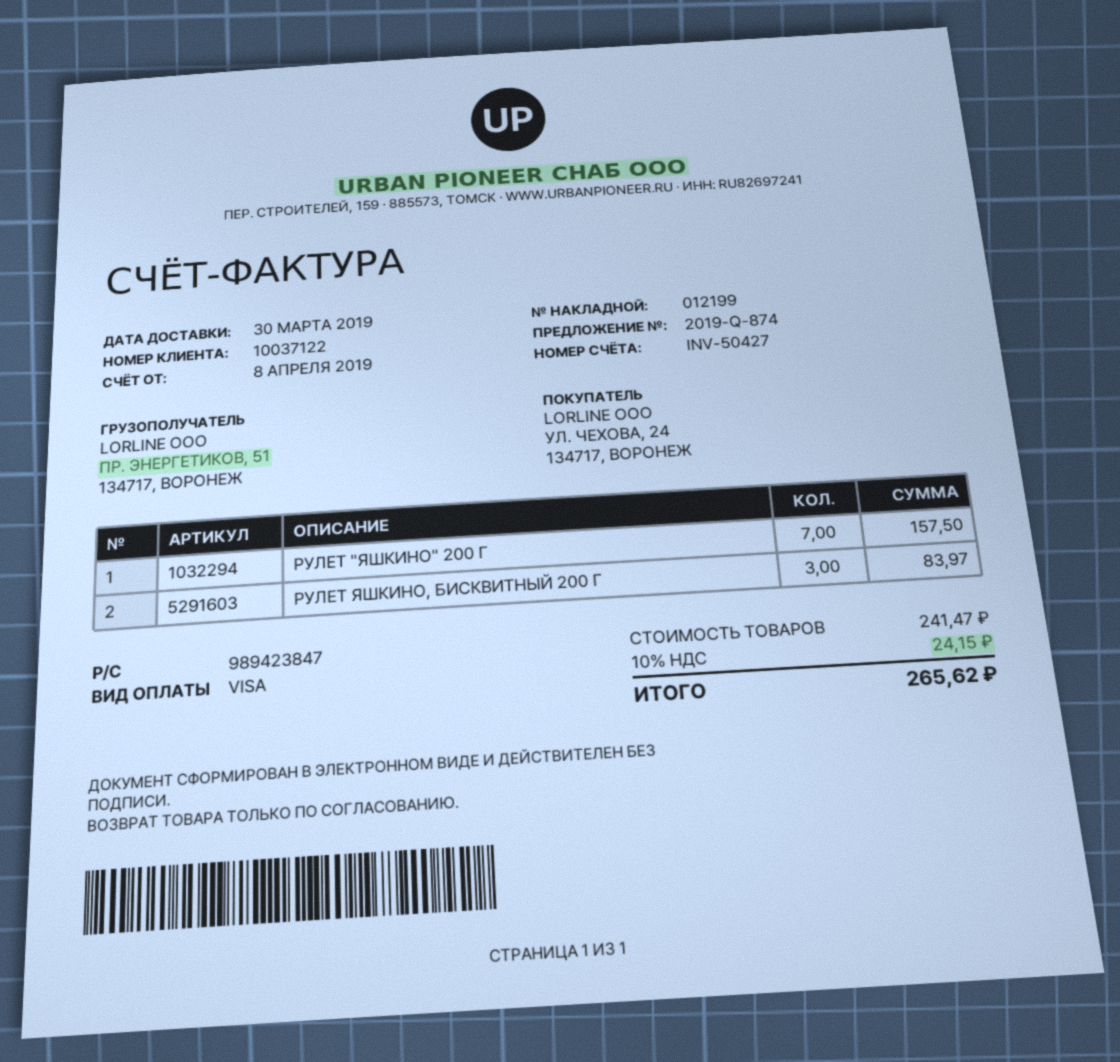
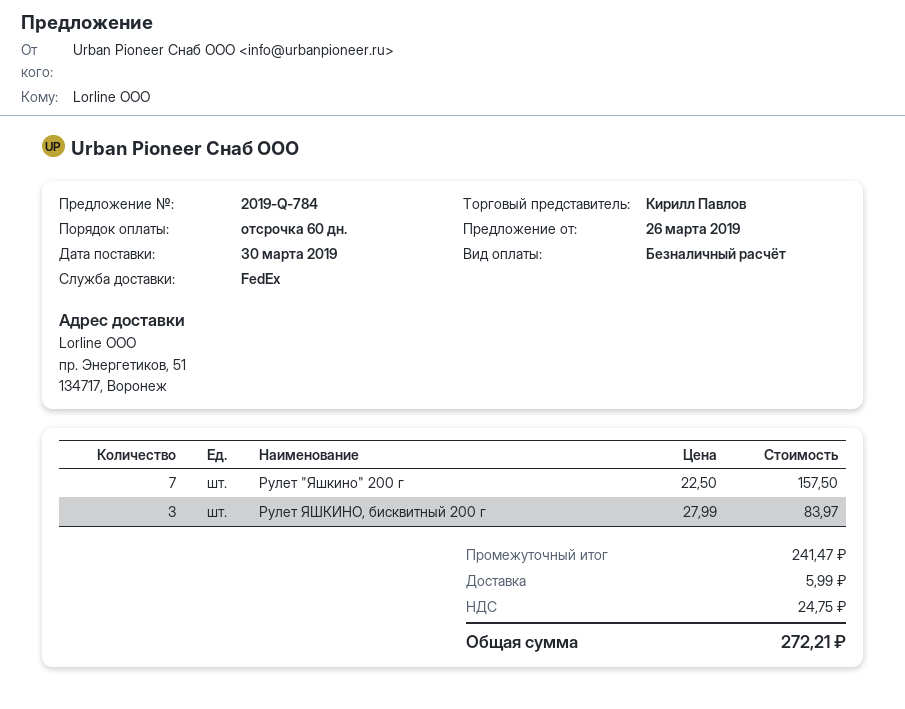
quote number: 2019-Q-874 -> 2019-Q-784
payment method: Visa -> bank transfer
shipping: none -> 5.99
tax: 24.15 -> 24.75
total: 265.62 -> 272.21

